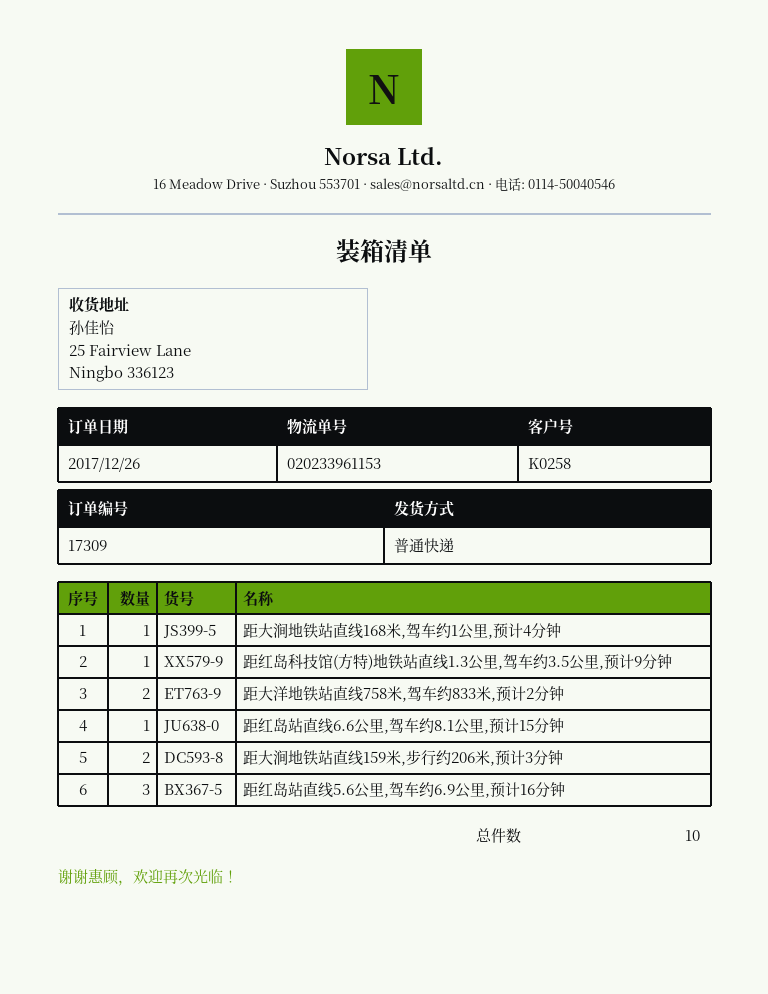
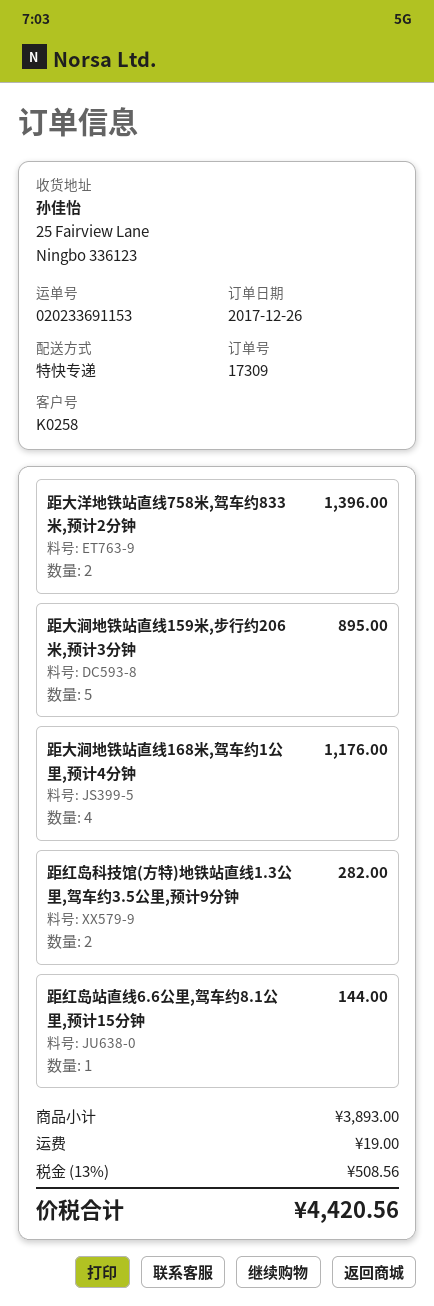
shipping method: standard -> express
tracking number: 020233961153 -> 020233691153
距大涧地铁站直线168米,驾车约1公里,预计4分钟: 1 -> 4
距红岛科技馆(方特)地铁站直线1.3公里,驾车约3.5公里,预计9分钟: 1 -> 2
距大涧地铁站直线159米,步行约206米,预计3分钟: 2 -> 5
距红岛站直线5.6公里,驾车约6.9公里,预计16分钟: 3 -> none

